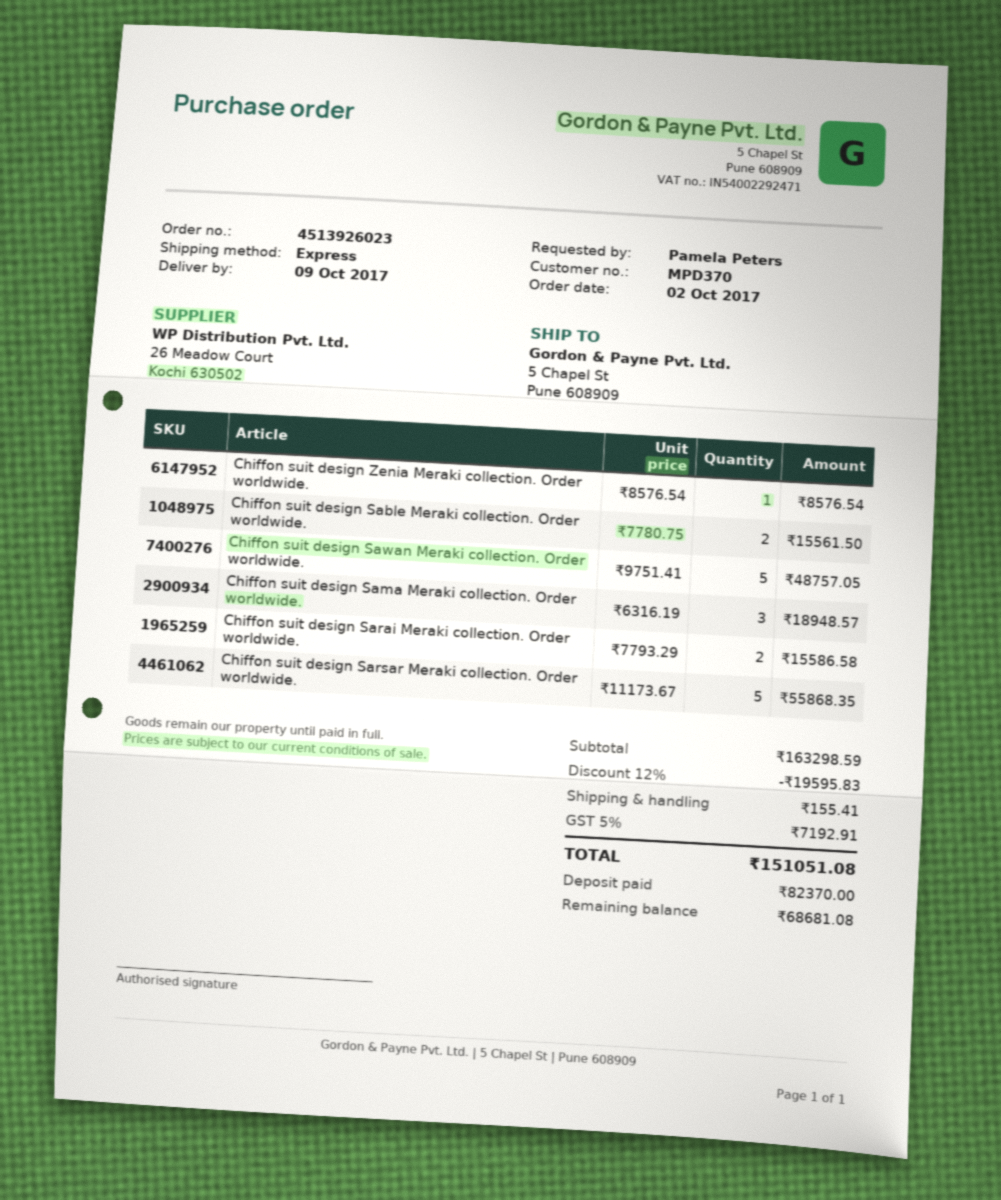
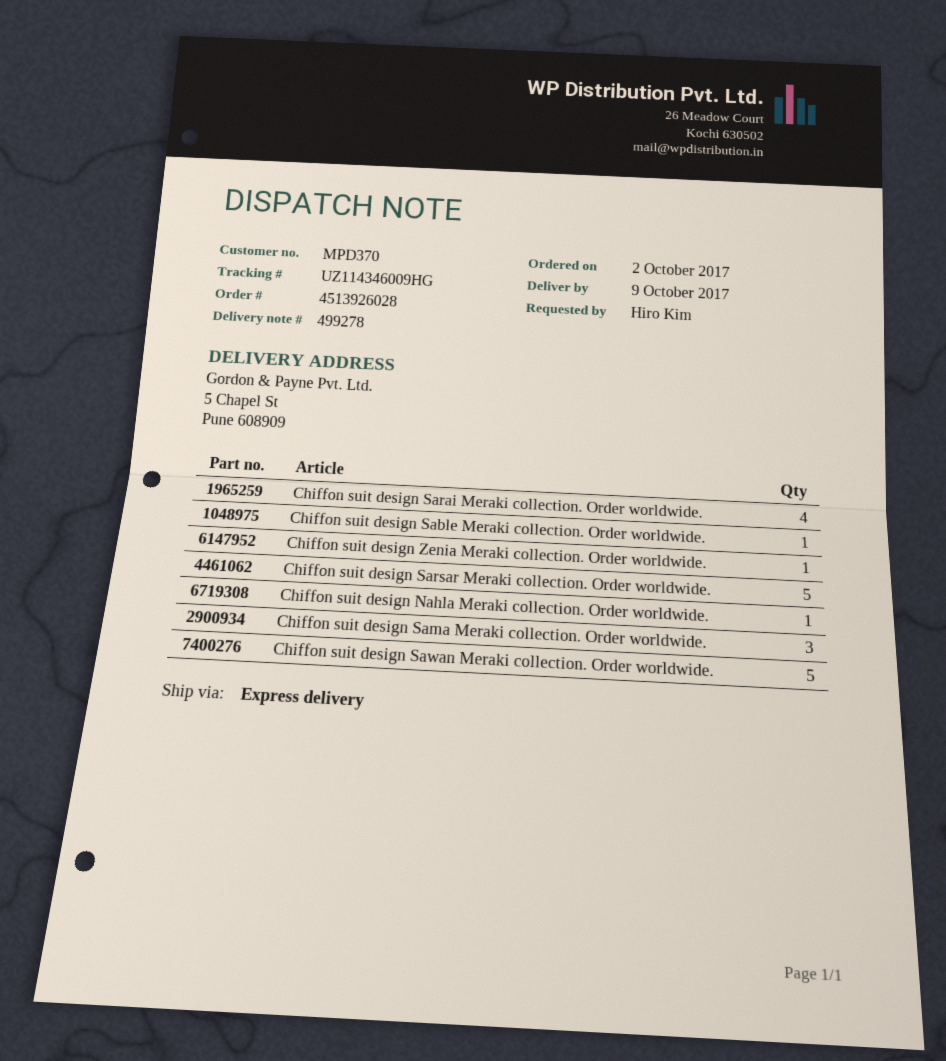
order number: 4513926023 -> 4513926028
ordered by: Pamela Peters -> Hiro Kim
Chiffon suit design Sable Meraki collection. Order worldwide.: 2 -> 1
Chiffon suit design Sarai Meraki collection. Order worldwide.: 2 -> 4
Chiffon suit design Nahla Meraki collection. Order worldwide.: none -> 1

